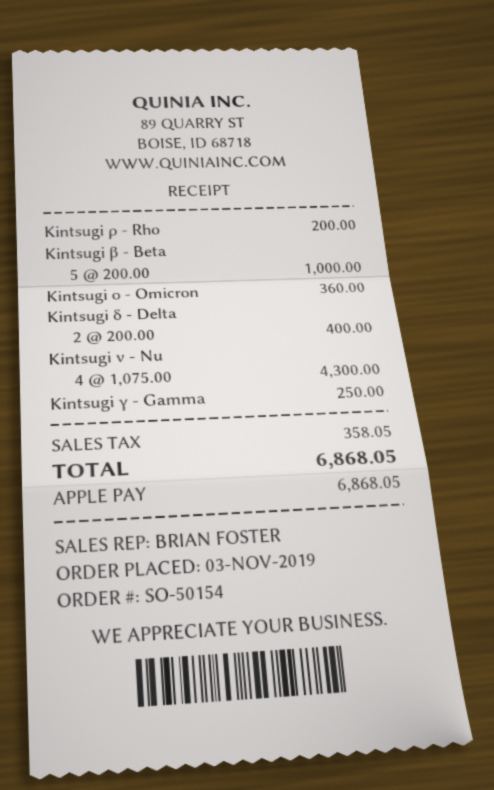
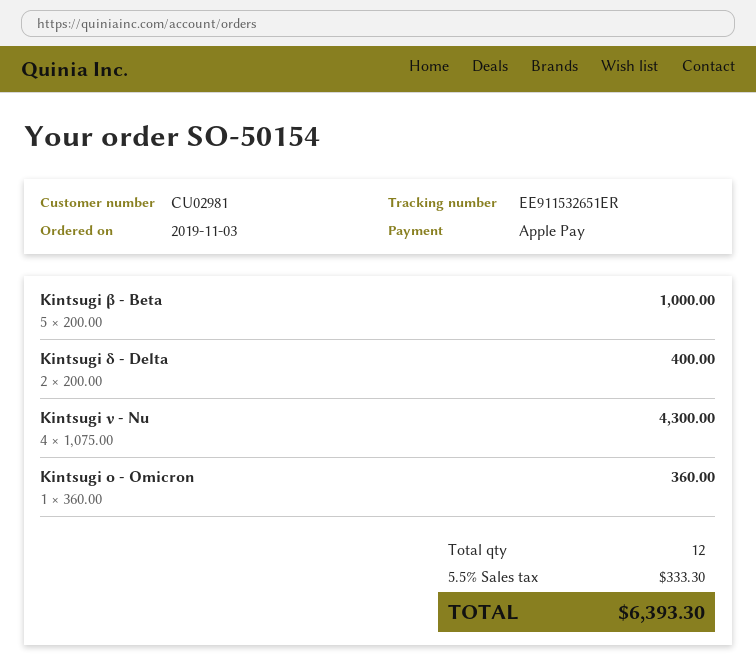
Kintsugi ρ - Rho: 1 x 200.00 = 200.00 -> none
Kintsugi γ - Gamma: 1 x 250.00 = 250.00 -> none
tax: 358.05 -> 333.30
total: 6868.05 -> 6393.30

